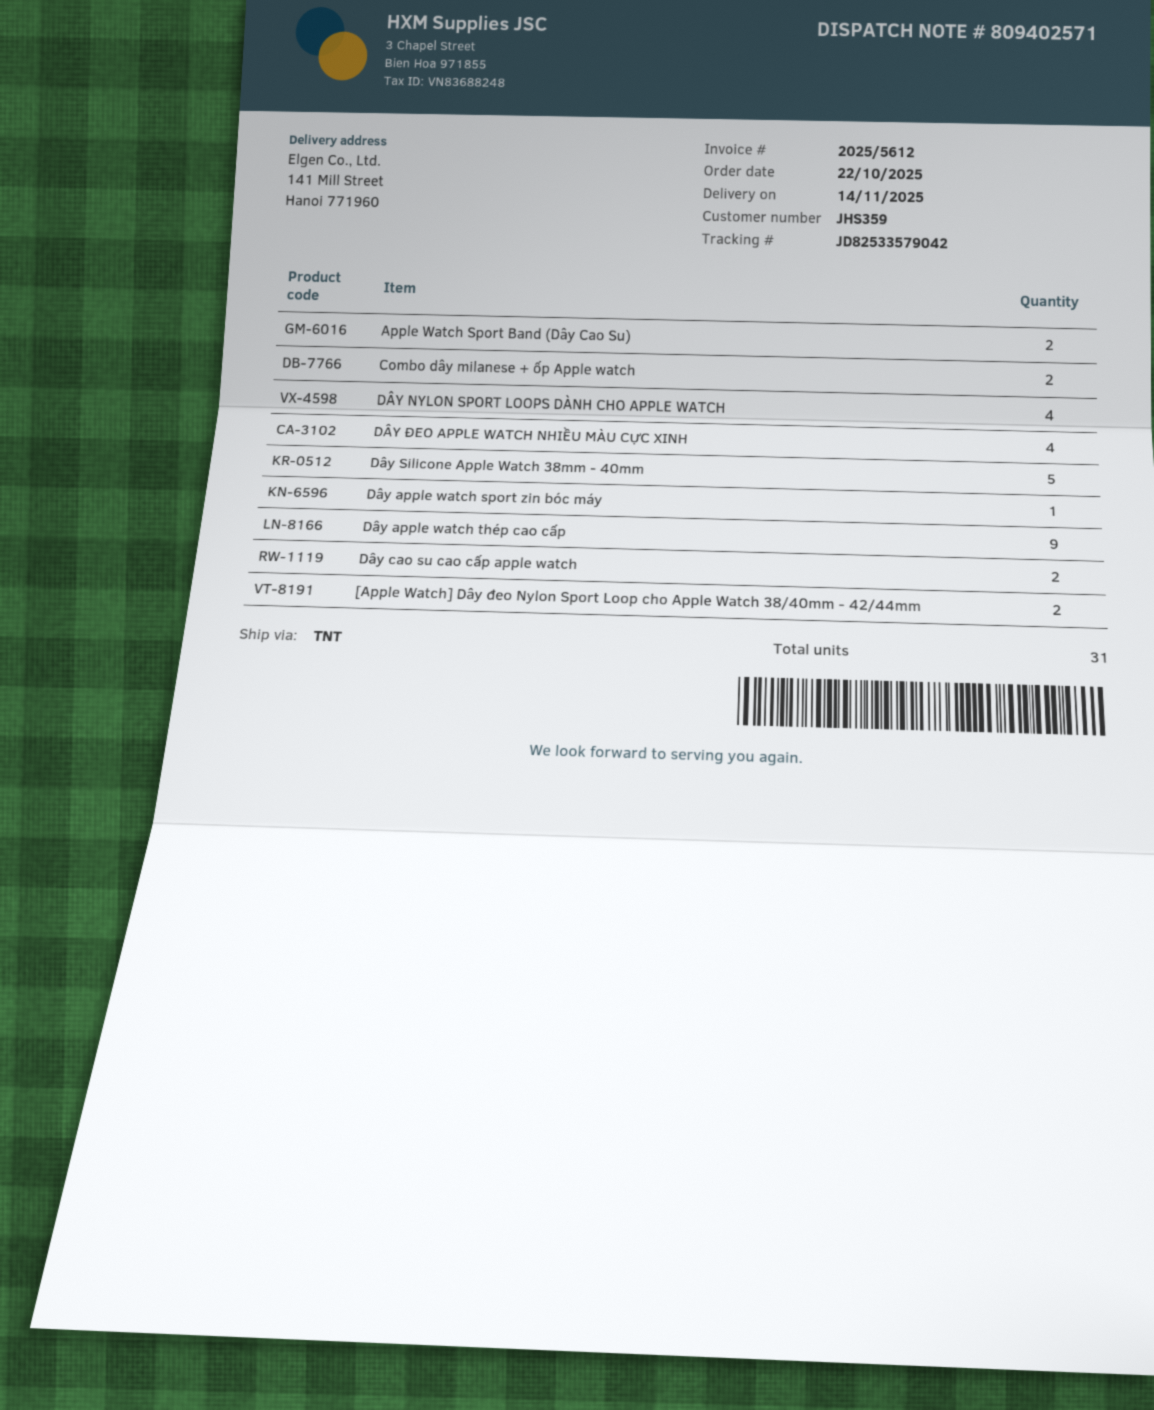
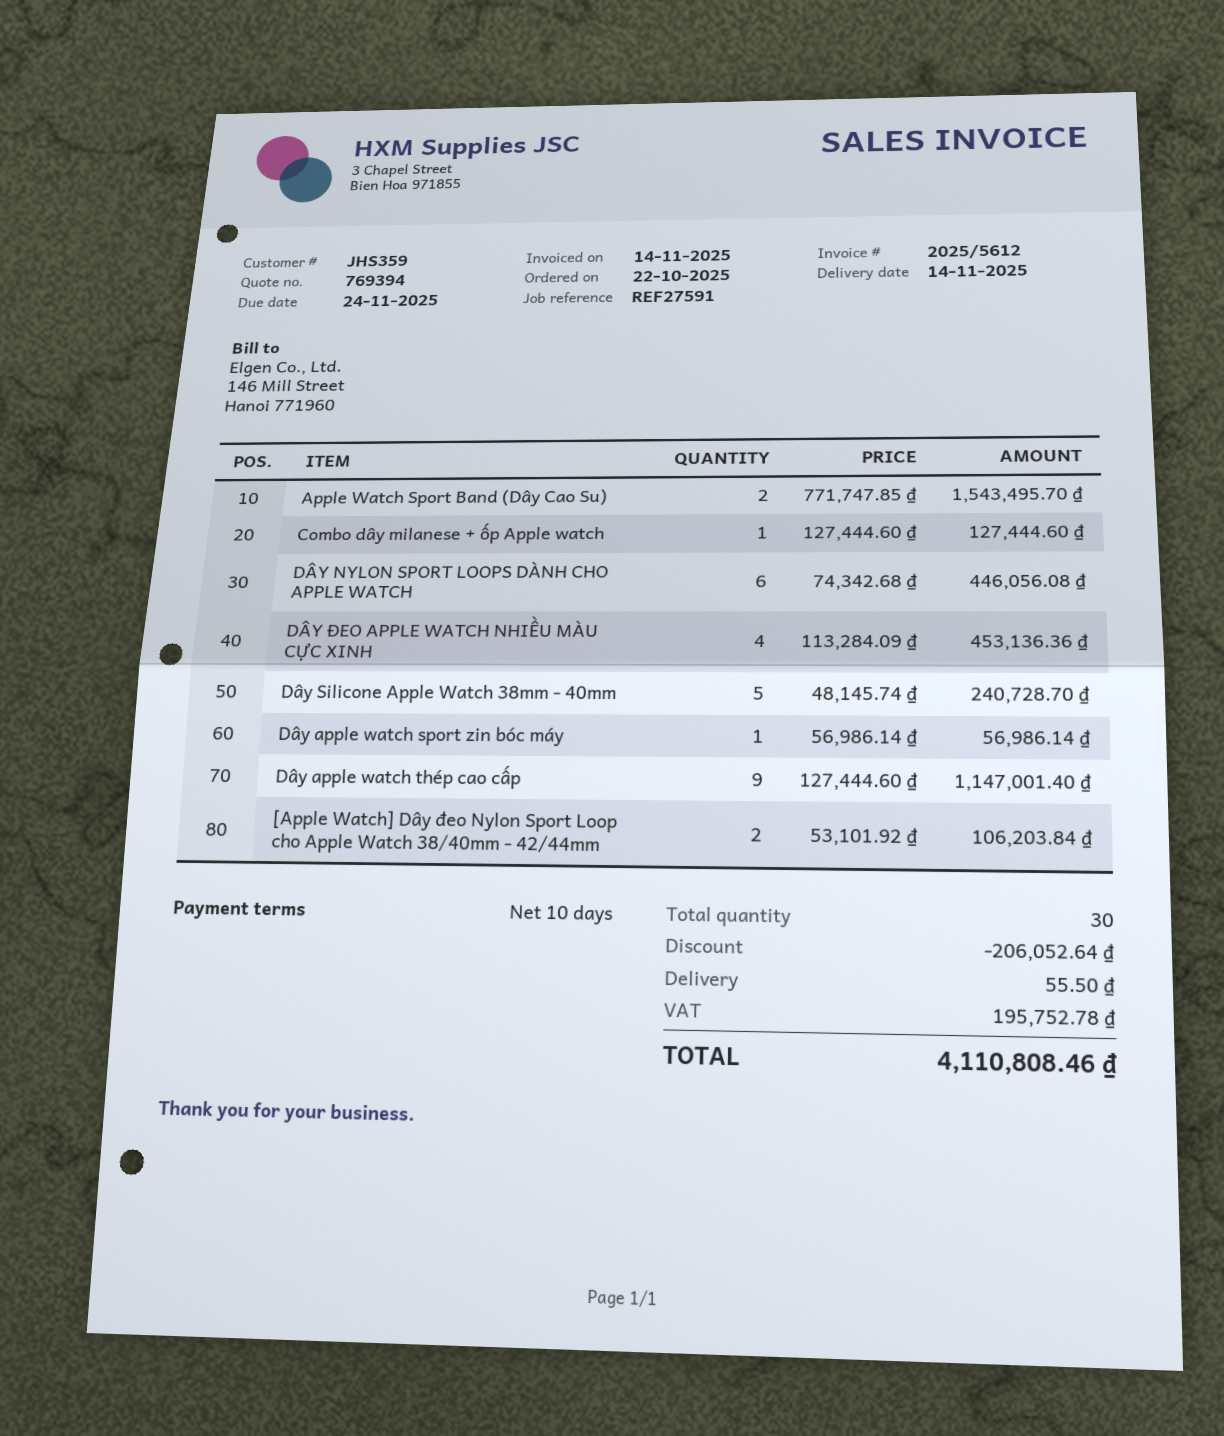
Combo dây milanese + ốp Apple watch: 2 -> 1
DÂY NYLON SPORT LOOPS DÀNH CHO APPLE WATCH: 4 -> 6
Dây cao su cao cấp apple watch: 2 -> none
total quantity: 31 -> 30

